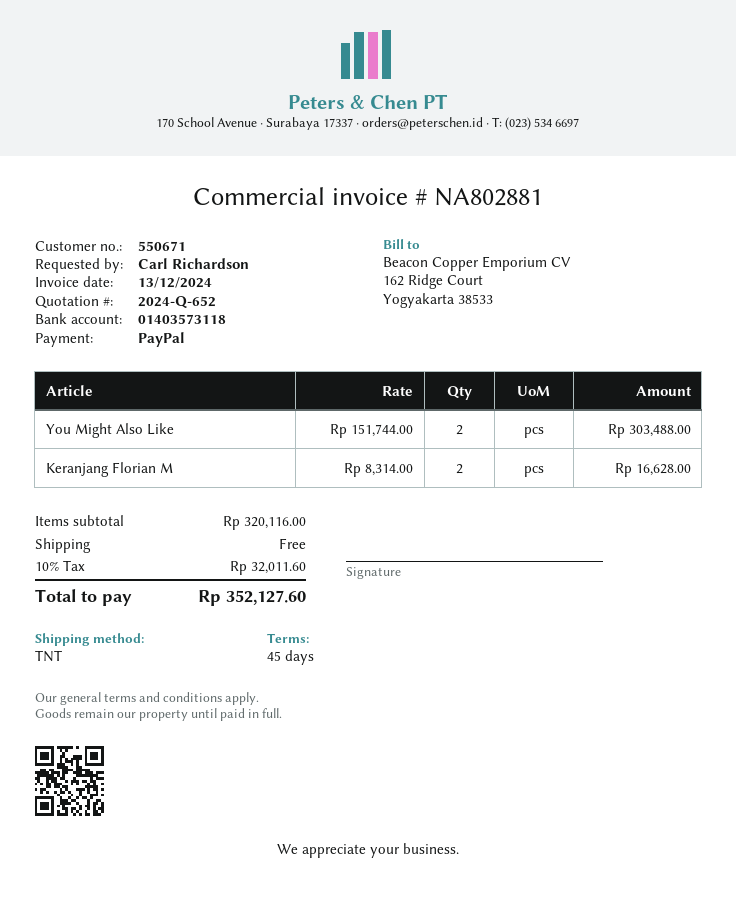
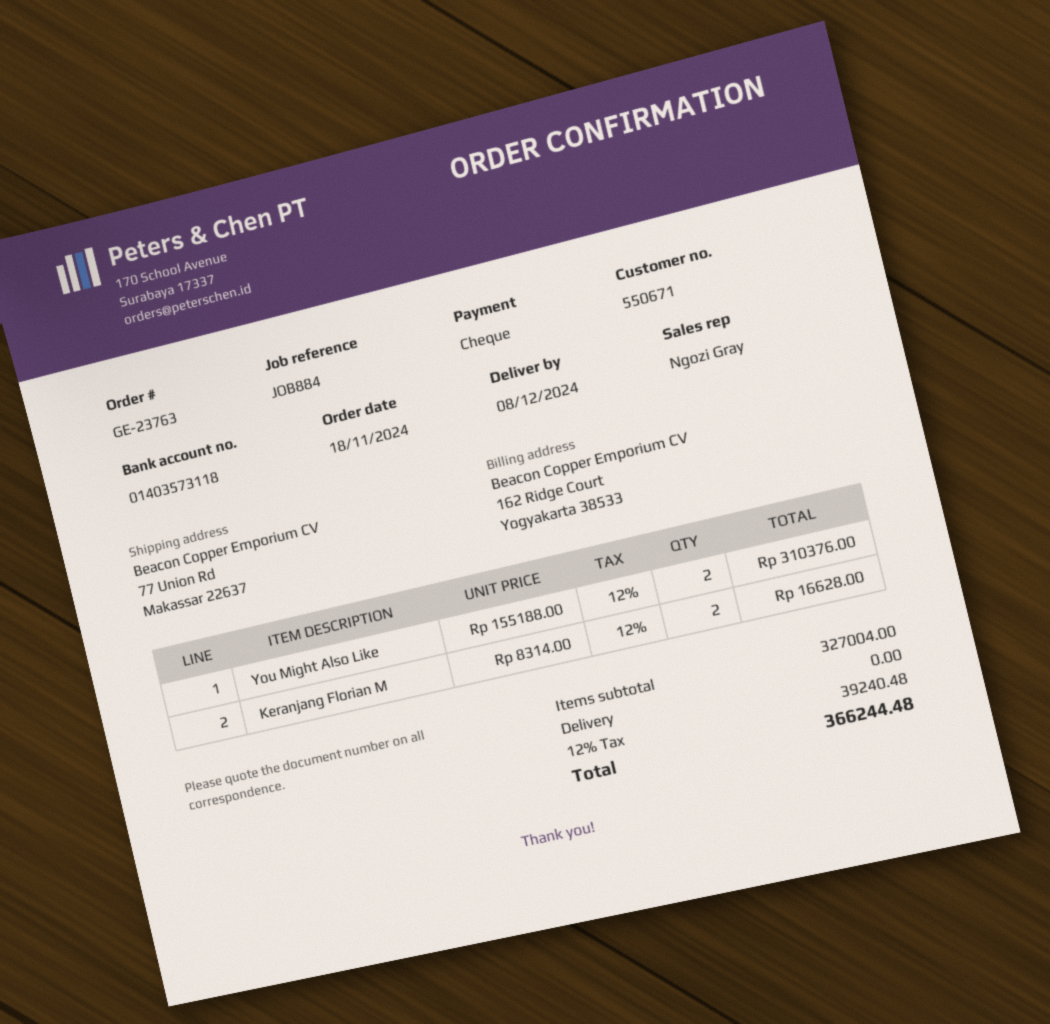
payment method: PayPal -> cheque
You Might Also Like: 2 x 151744.00 = 303488.00 -> 2 x 155188.00 = 310376.00
subtotal: 320116.00 -> 327004.00
tax: 10% = 32011.60 -> 12% = 39240.48
total: 352127.60 -> 366244.48

